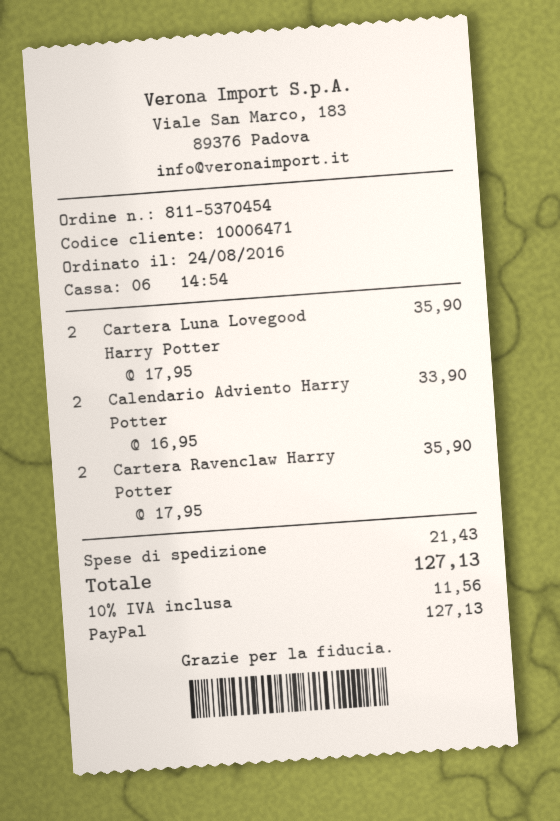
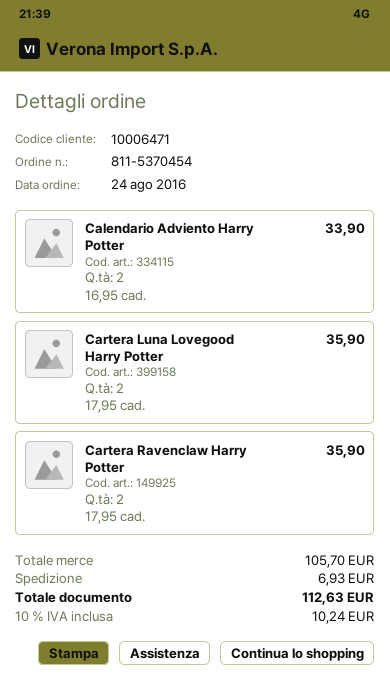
shipping: 21.43 -> 6.93
tax: 10% = 11.56 -> 10% = 10.24
total: 127.13 -> 112.63

